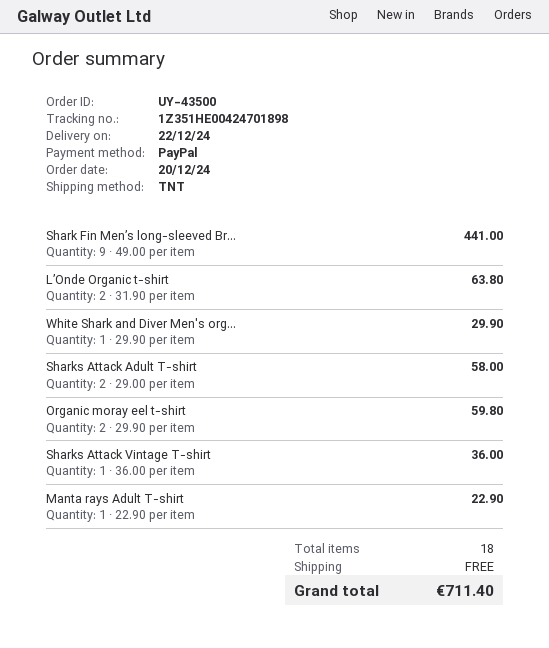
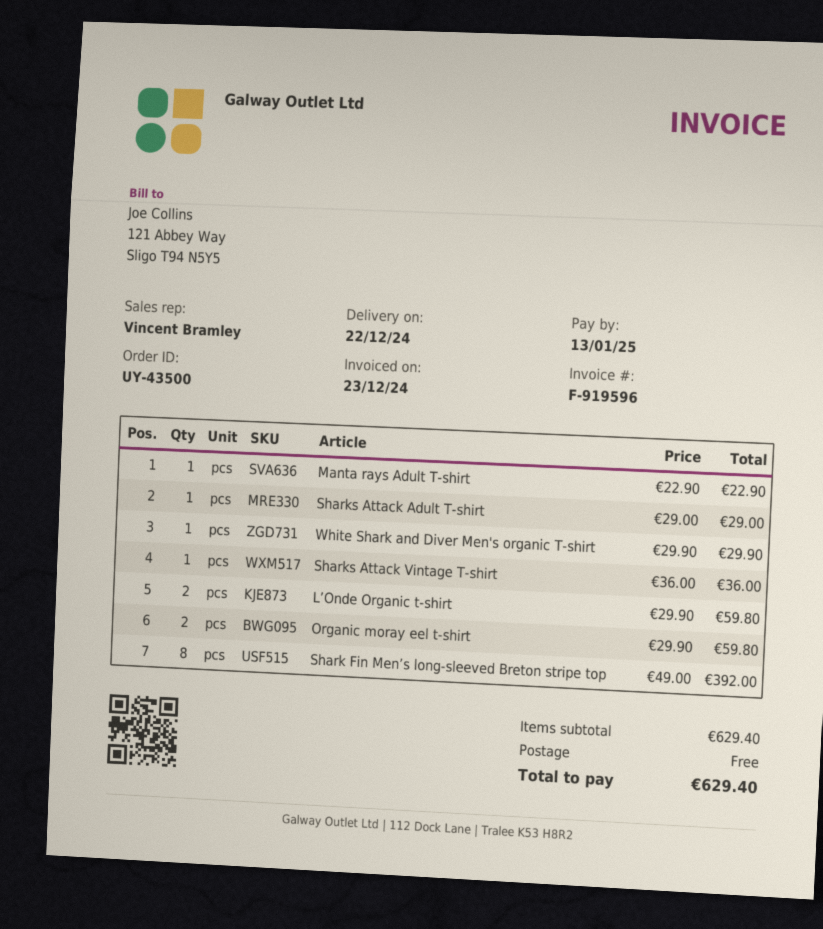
Shark Fin Men’s long-sleeved Br...: 9 x 49.00 = 441.00 -> 8 x 49.00 = 392.00
L’Onde Organic t-shirt: 2 x 31.90 = 63.80 -> 2 x 29.90 = 59.80
Sharks Attack Adult T-shirt: 2 x 29.00 = 58.00 -> 1 x 29.00 = 29.00
total: 711.40 -> 629.40

